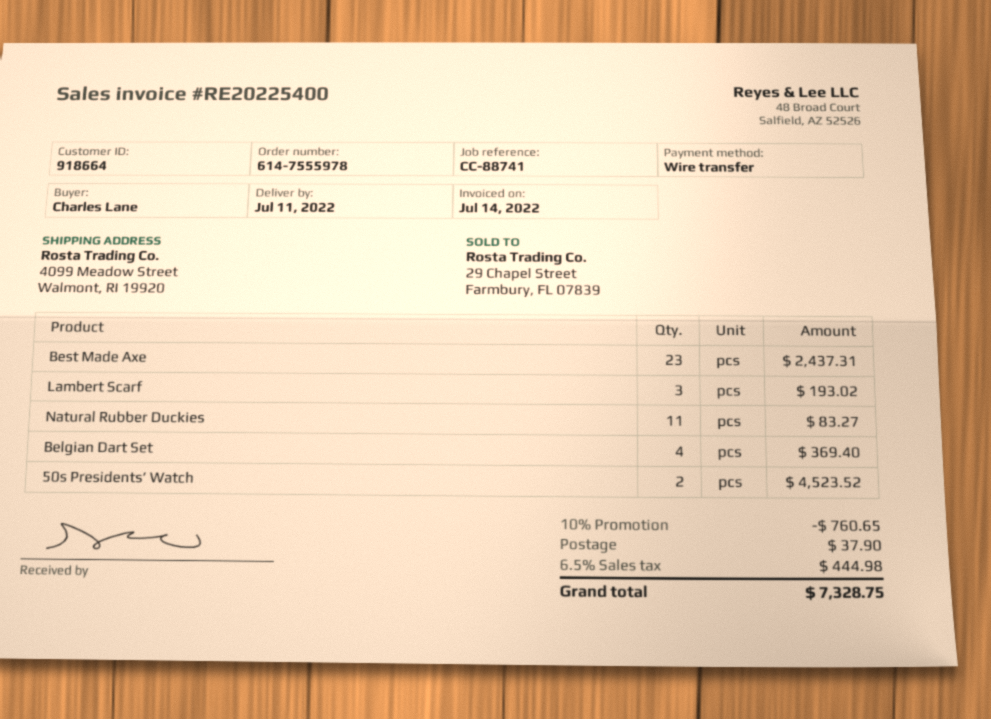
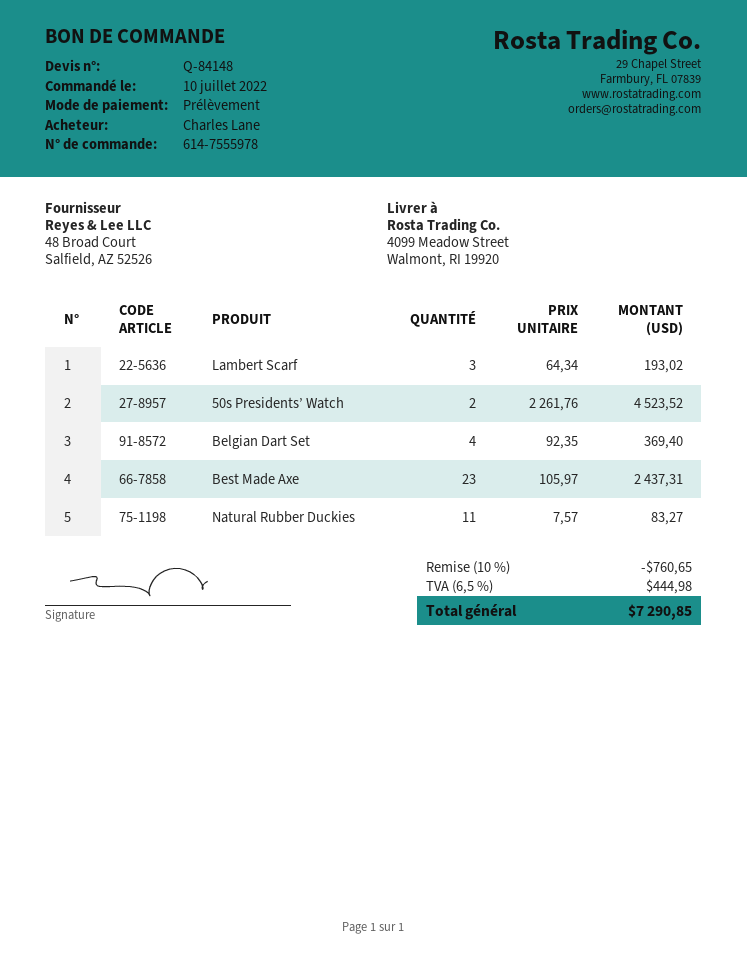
payment method: bank transfer -> direct debit
shipping: 37.90 -> none
total: 7328.75 -> 7290.85

